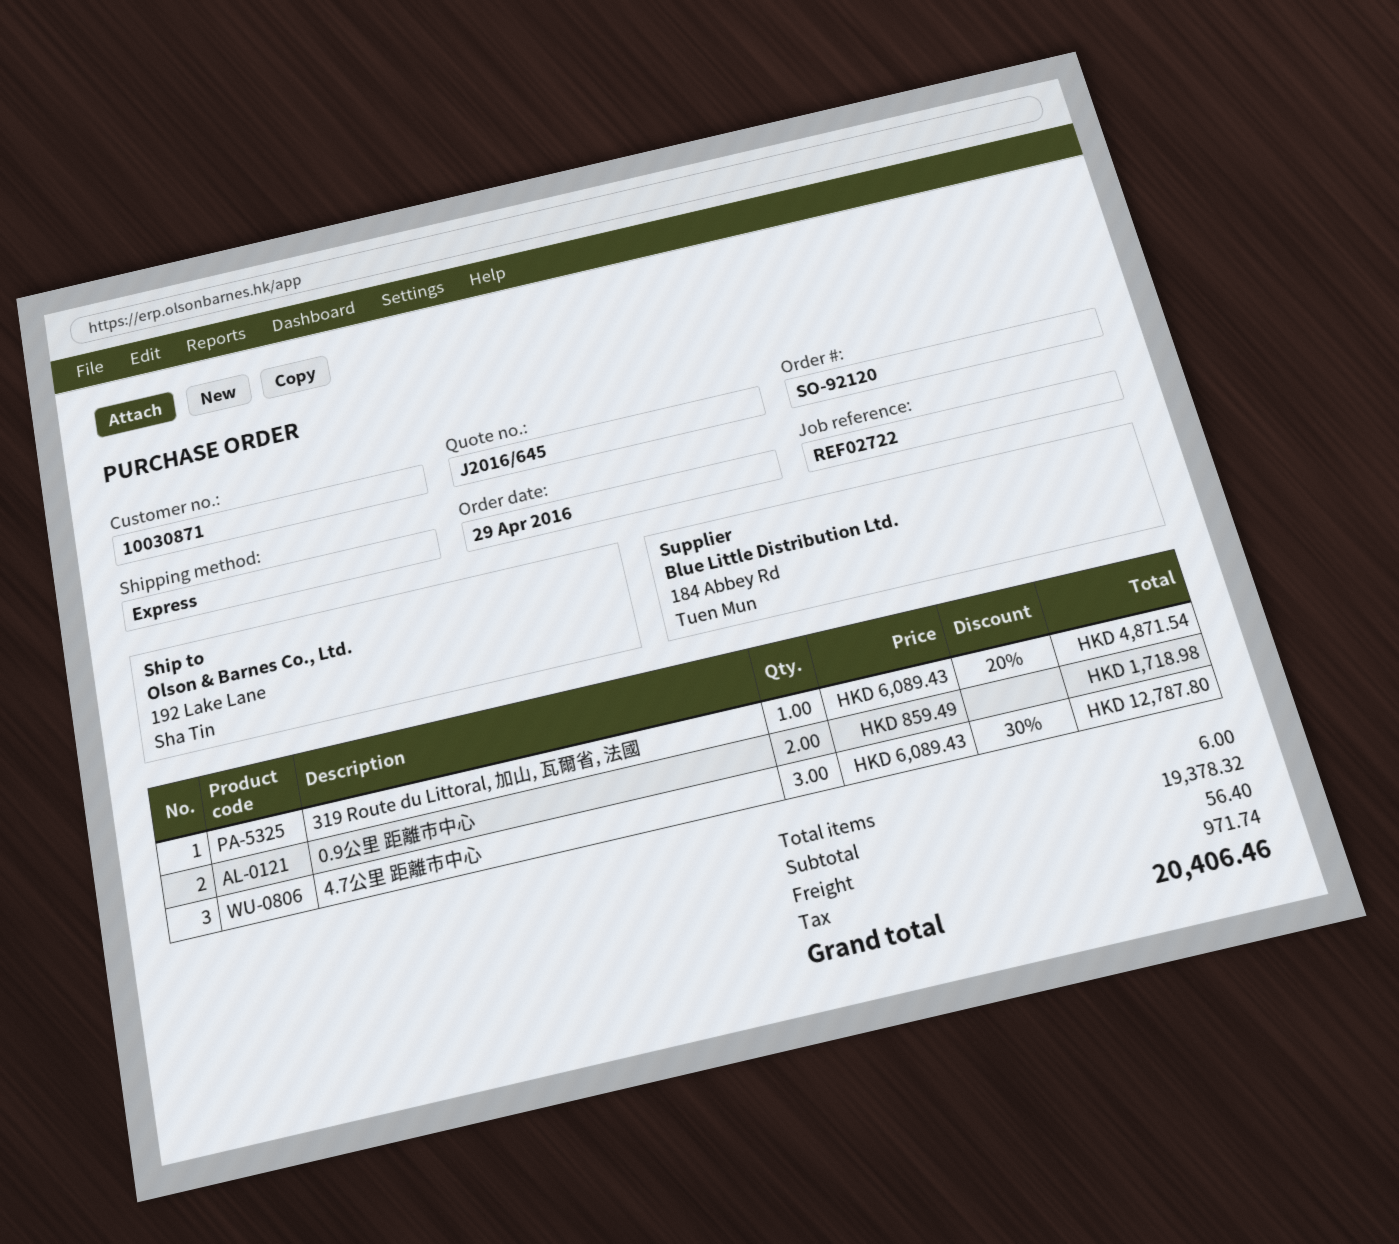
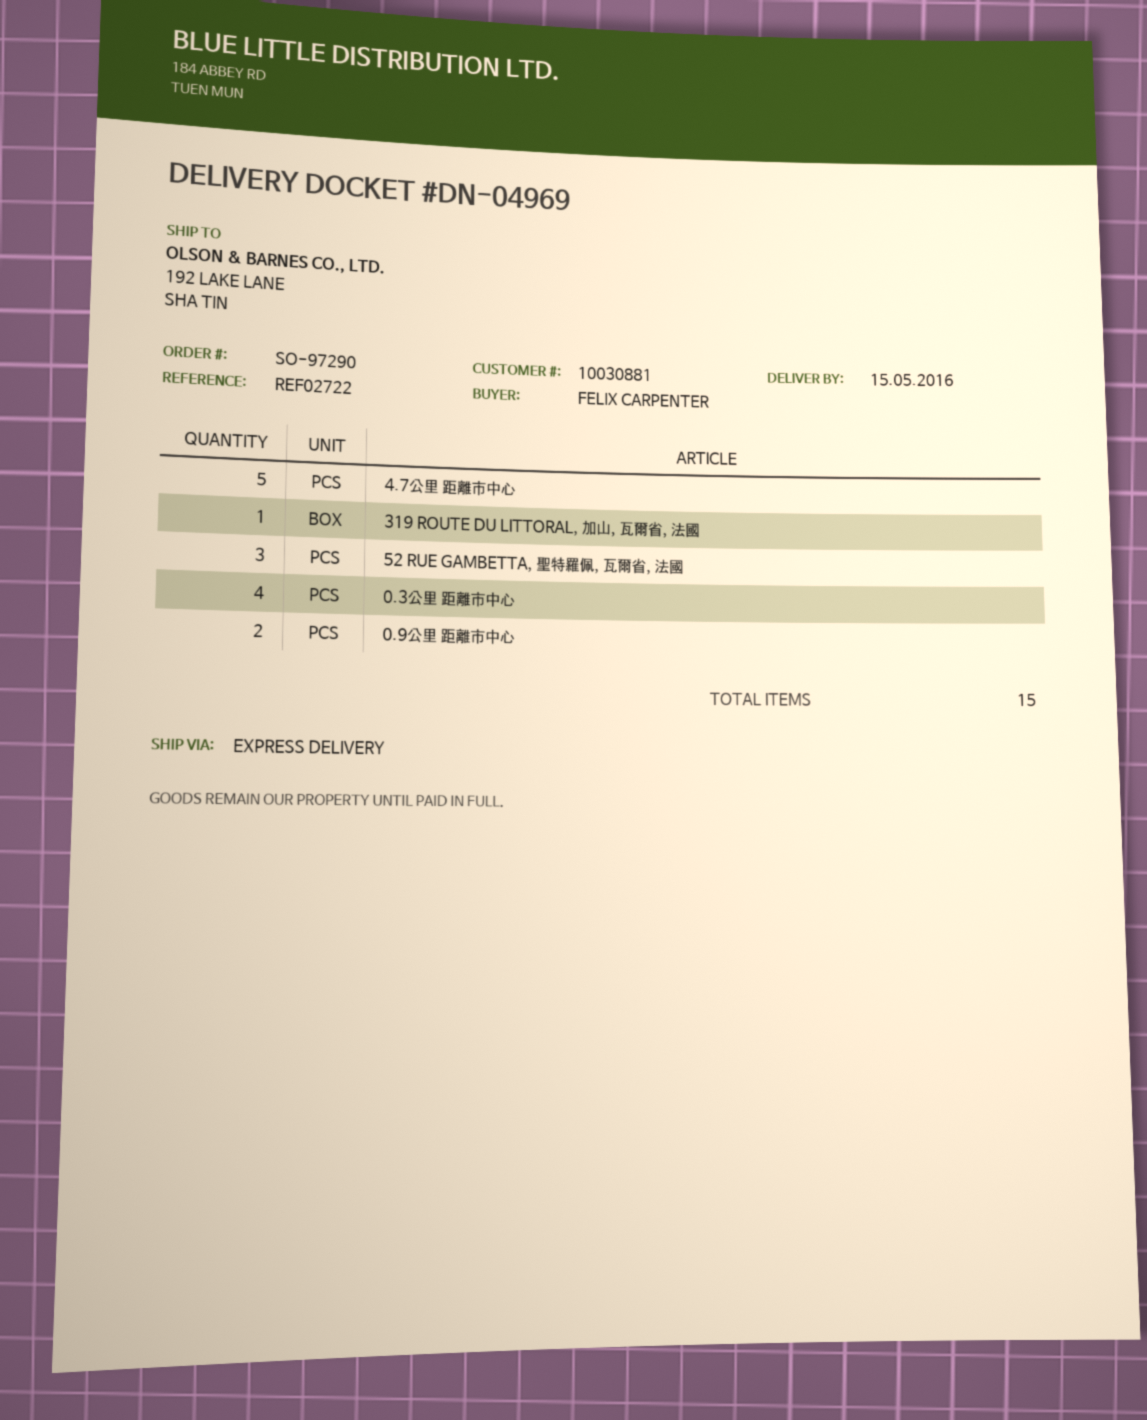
order number: SO-92120 -> SO-97290
customer number: 10030871 -> 10030881
4.7公里 距離市中心: 3 -> 5
52 RUE GAMBETTA, 聖特羅佩, 瓦爾省, 法國: none -> 3
0.3公里 距離市中心: none -> 4
total quantity: 6 -> 15

